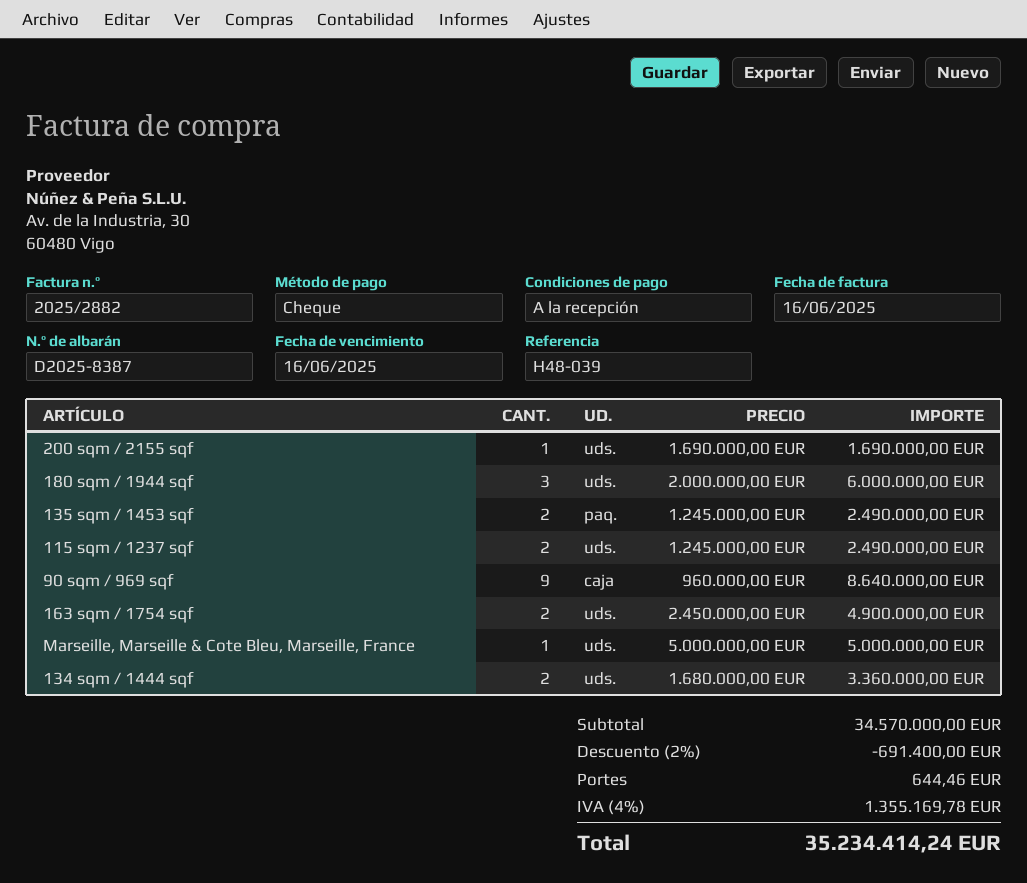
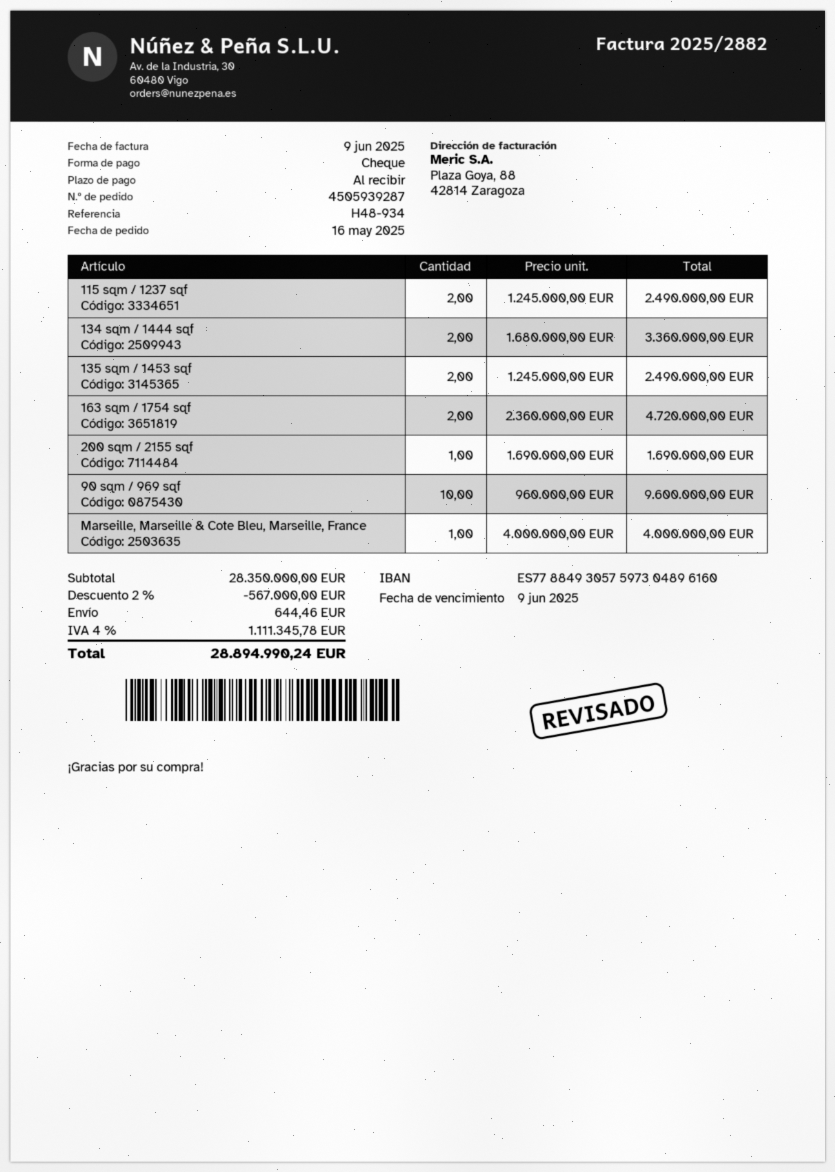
invoice date: 2025-06-16 -> 2025-06-09
due date: 2025-06-16 -> 2025-06-09
reference: H48-039 -> H48-934
180 sqm / 1944 sqf: 3 x 2000000.00 = 6000000.00 -> none
90 sqm / 969 sqf: 9 x 960000.00 = 8640000.00 -> 10 x 960000.00 = 9600000.00
163 sqm / 1754 sqf: 2 x 2450000.00 = 4900000.00 -> 2 x 2360000.00 = 4720000.00
Marseille, Marseille & Cote Bleu, Marseille, France: 1 x 5000000.00 = 5000000.00 -> 1 x 4000000.00 = 4000000.00
subtotal: 34570000.00 -> 28350000.00
discount: 2% = 691400.00 -> 2% = 567000.00
tax: 4% = 1355169.78 -> 4% = 1111345.78
total: 35234414.24 -> 28894990.24

